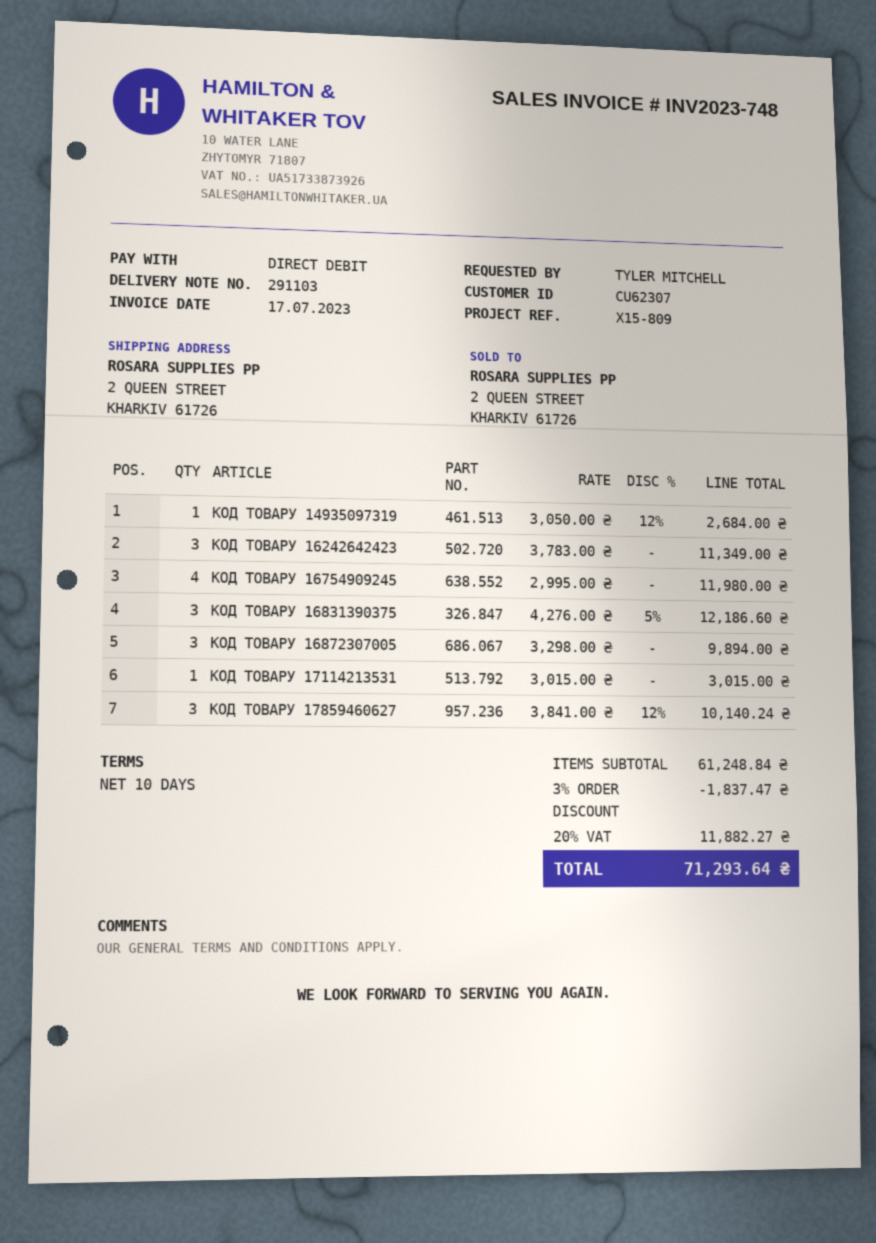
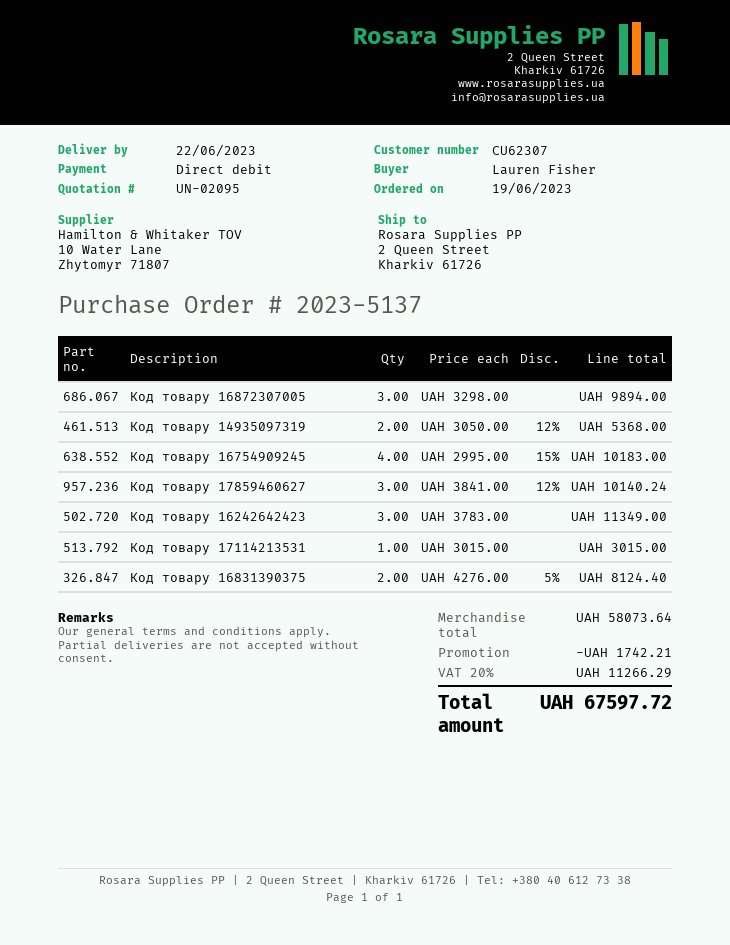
ordered by: TYLER MITCHELL -> Lauren Fisher
КОД ТОВАРУ 14935097319: 1 x 3050.00 - 12% = 2684.00 -> 2 x 3050.00 - 12% = 5368.00
КОД ТОВАРУ 16754909245: 4 x 2995.00 = 11980.00 -> 4 x 2995.00 - 15% = 10183.00
КОД ТОВАРУ 16831390375: 3 x 4276.00 - 5% = 12186.60 -> 2 x 4276.00 - 5% = 8124.40
subtotal: 61248.84 -> 58073.64
discount: 1837.47 -> 1742.21
tax: 20% = 11882.27 -> 20% = 11266.29
total: 71293.64 -> 67597.72

